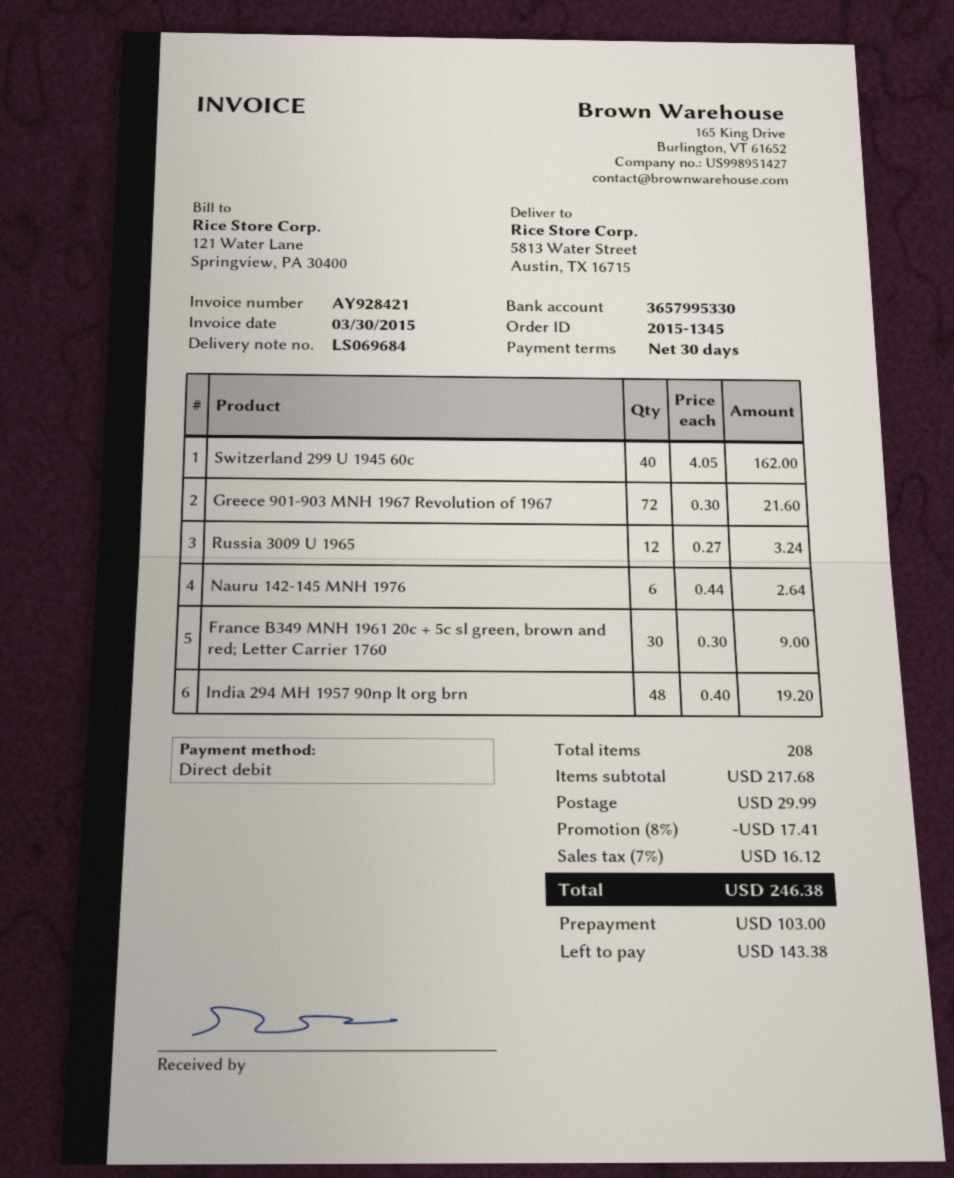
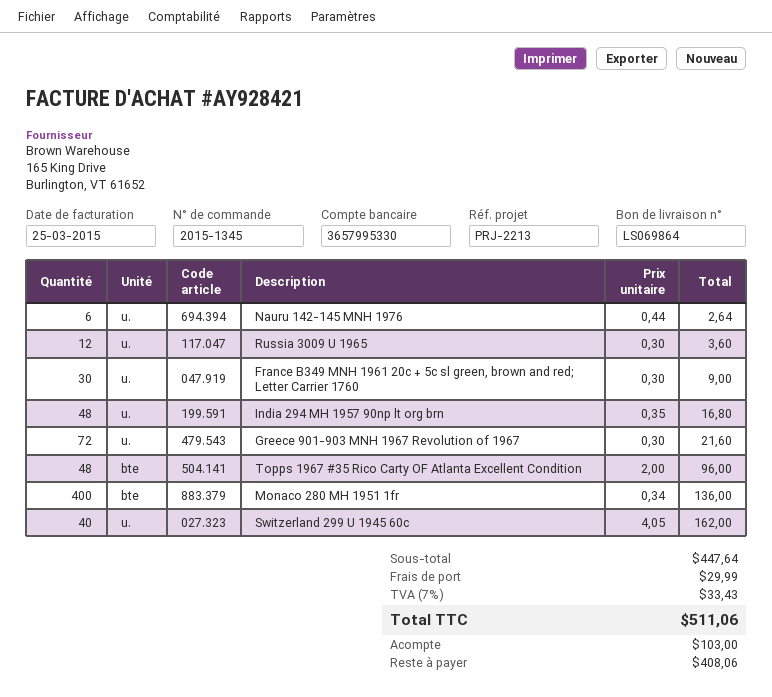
delivery note number: LS069684 -> LS069864
invoice date: 2015-03-30 -> 2015-03-25
Russia 3009 U 1965: 12 x 0.27 = 3.24 -> 12 x 0.30 = 3.60
India 294 MH 1957 90np lt org brn: 48 x 0.40 = 19.20 -> 48 x 0.35 = 16.80
Topps 1967 #35 Rico Carty OF Atlanta Excellent Condition: none -> 48 x 2.00 = 96.00
Monaco 280 MH 1951 1fr: none -> 400 x 0.34 = 136.00
subtotal: 217.68 -> 447.64
discount: 8% = 17.41 -> none
tax: 7% = 16.12 -> 7% = 33.43
total: 246.38 -> 511.06
balance: 143.38 -> 408.06

